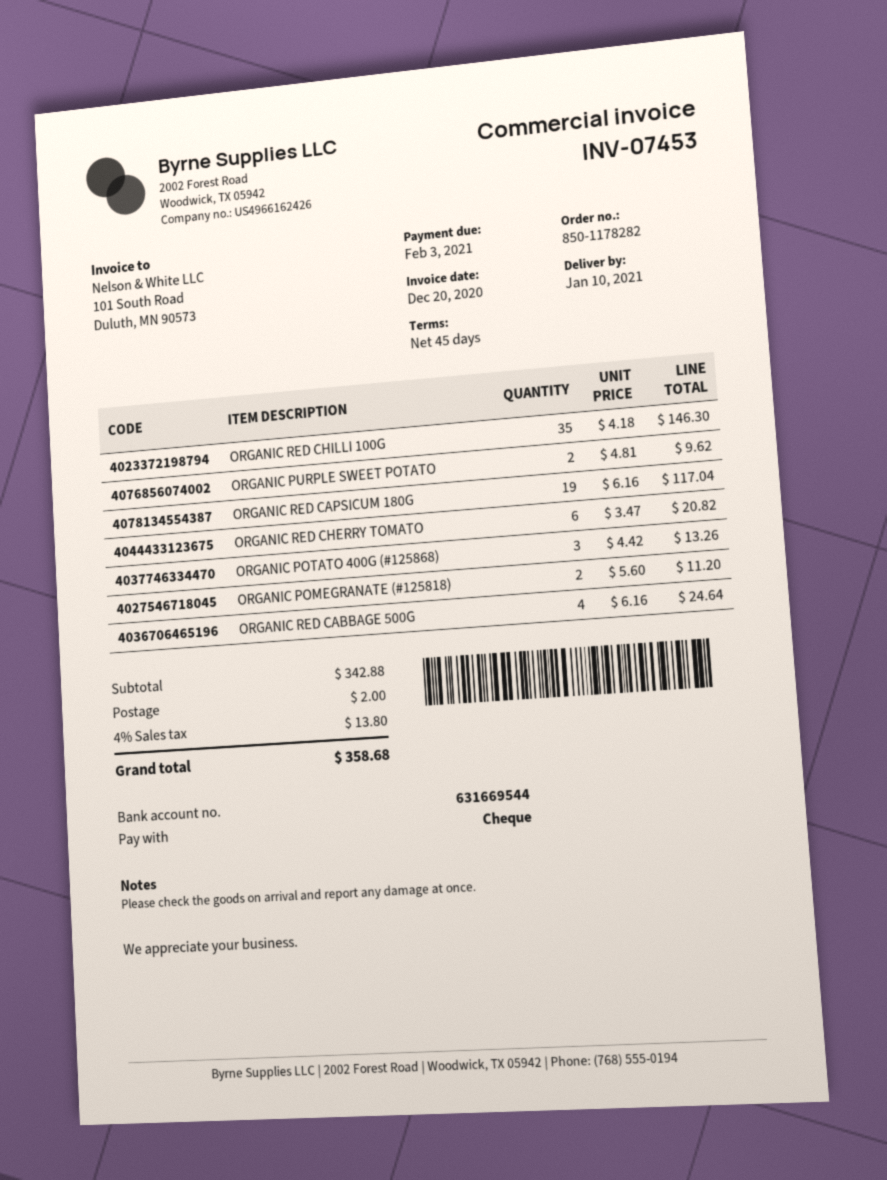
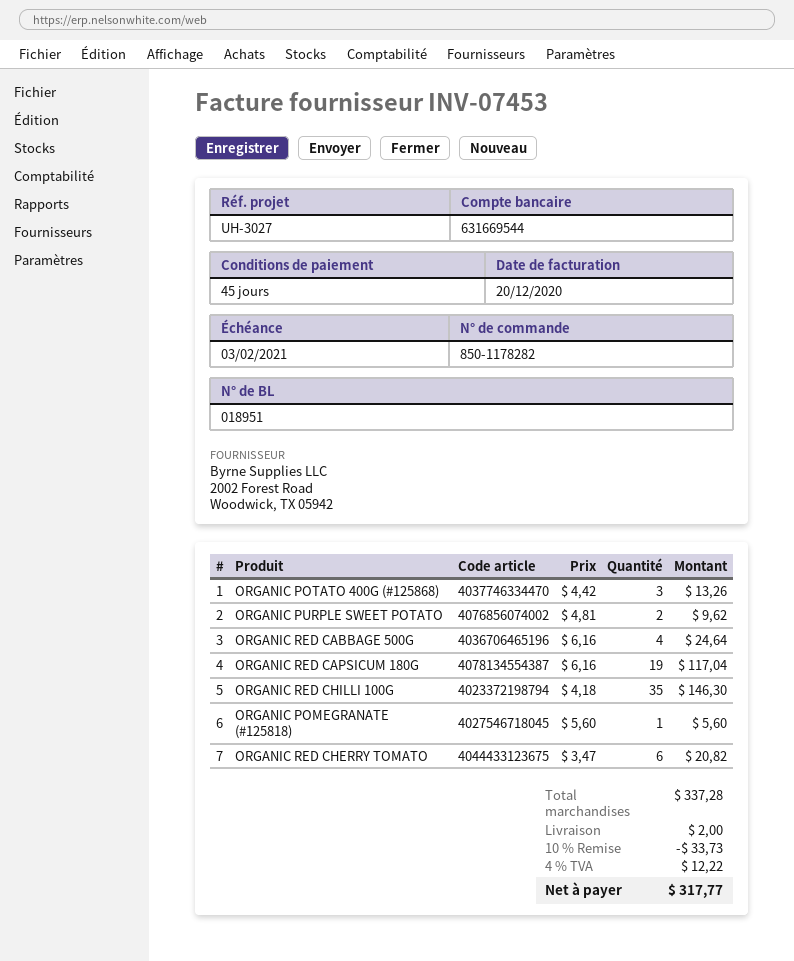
ORGANIC POMEGRANATE (#125818): 2 x 5.60 = 11.20 -> 1 x 5.60 = 5.60
subtotal: 342.88 -> 337.28
discount: none -> 10% = 33.73
tax: 4% = 13.80 -> 4% = 12.22
total: 358.68 -> 317.77

